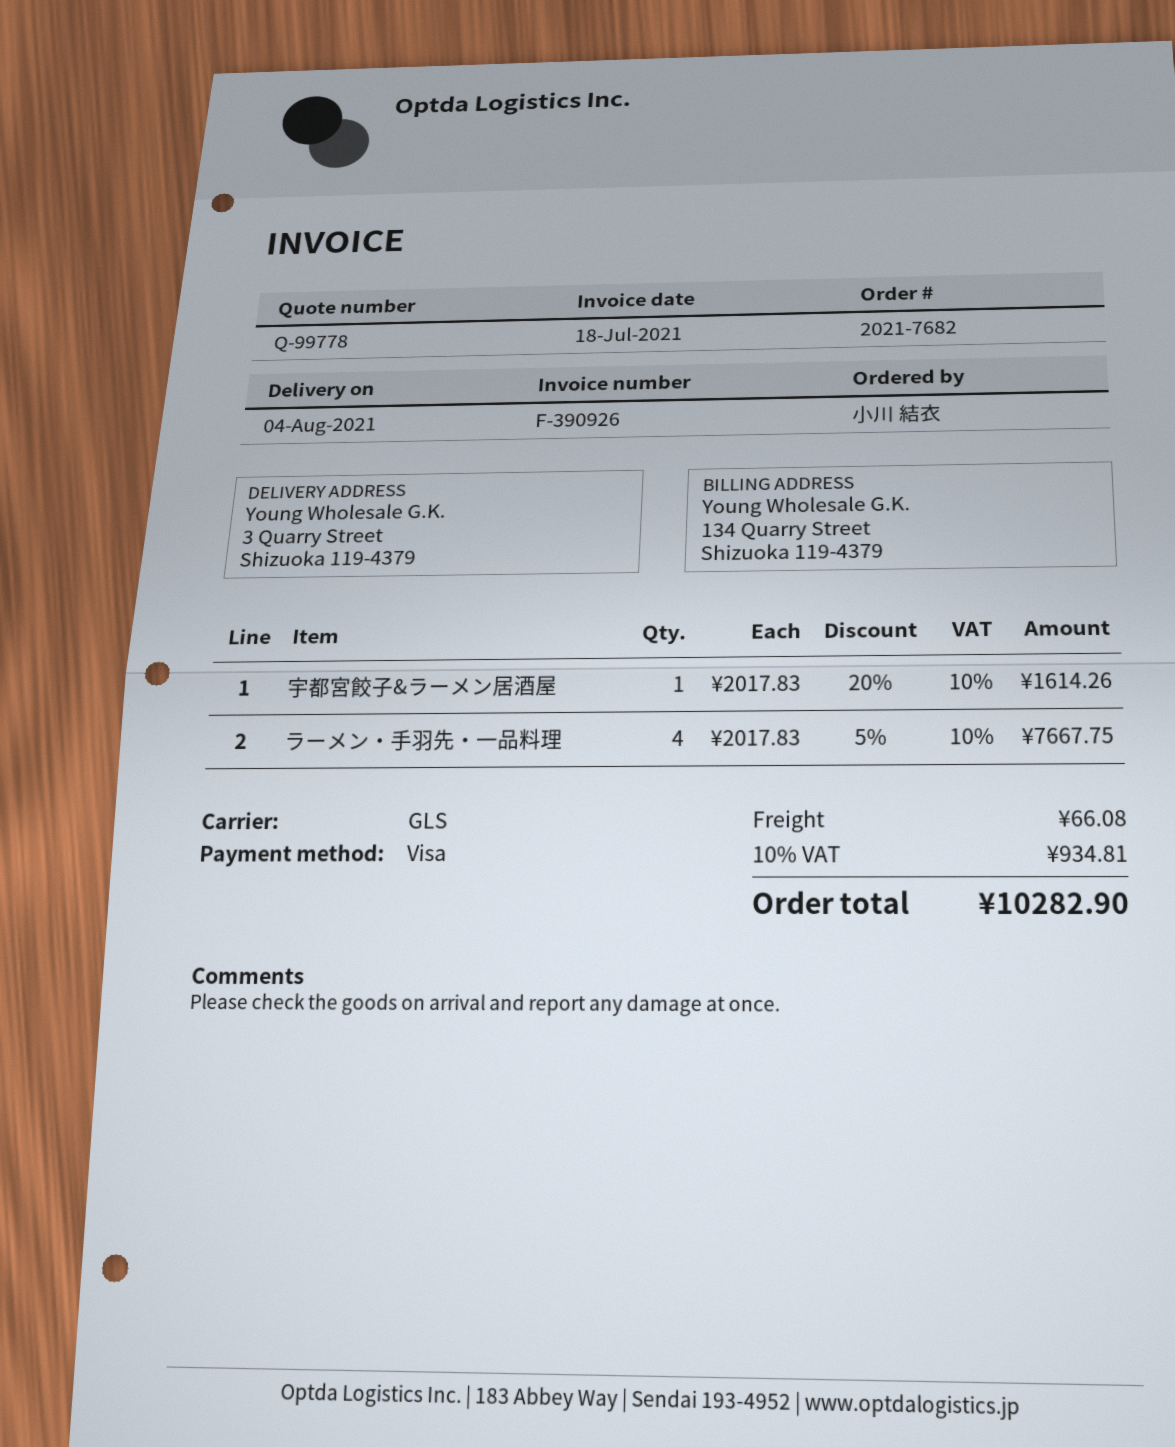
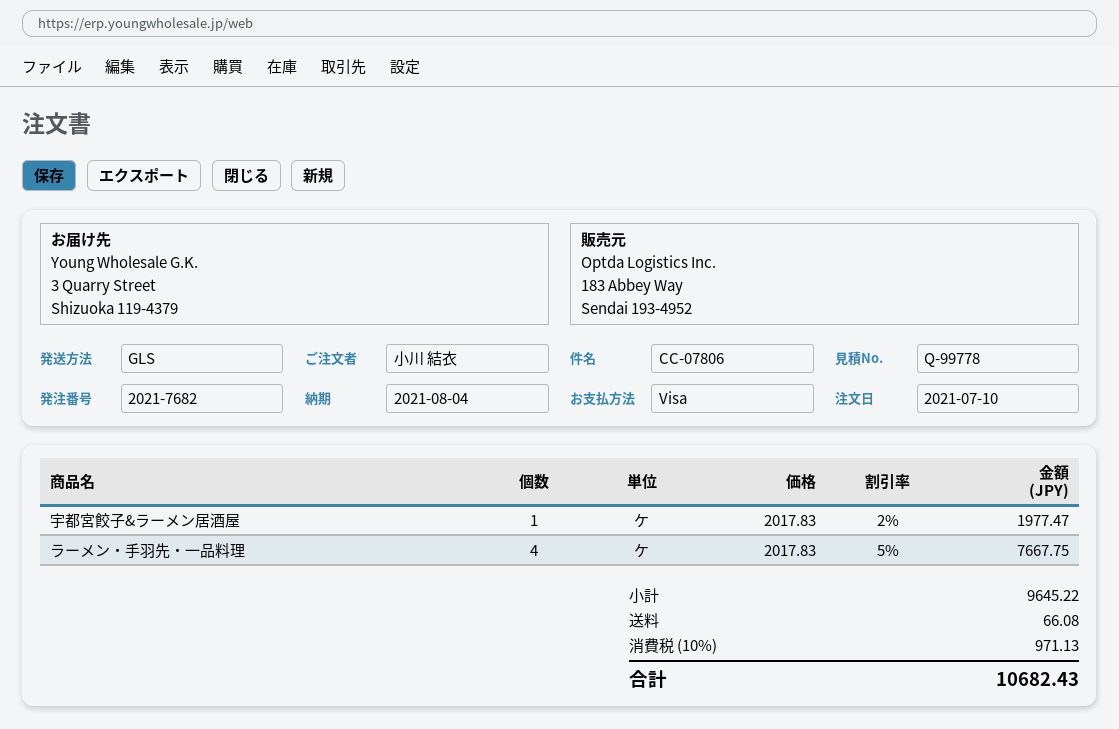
宇都宮餃子&ラーメン居酒屋: 1 x 2017.83 - 20% = 1614.26 -> 1 x 2017.83 - 2% = 1977.47
tax: 10% = 934.81 -> 10% = 971.13
total: 10282.90 -> 10682.43

